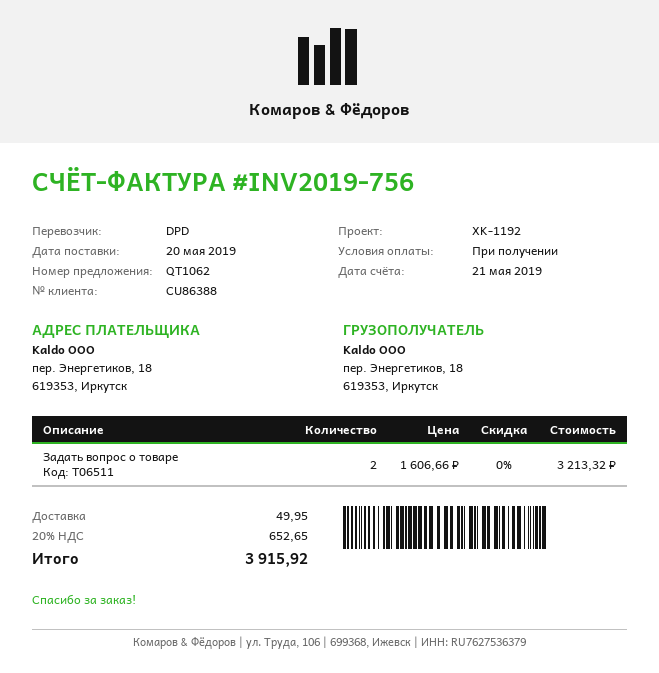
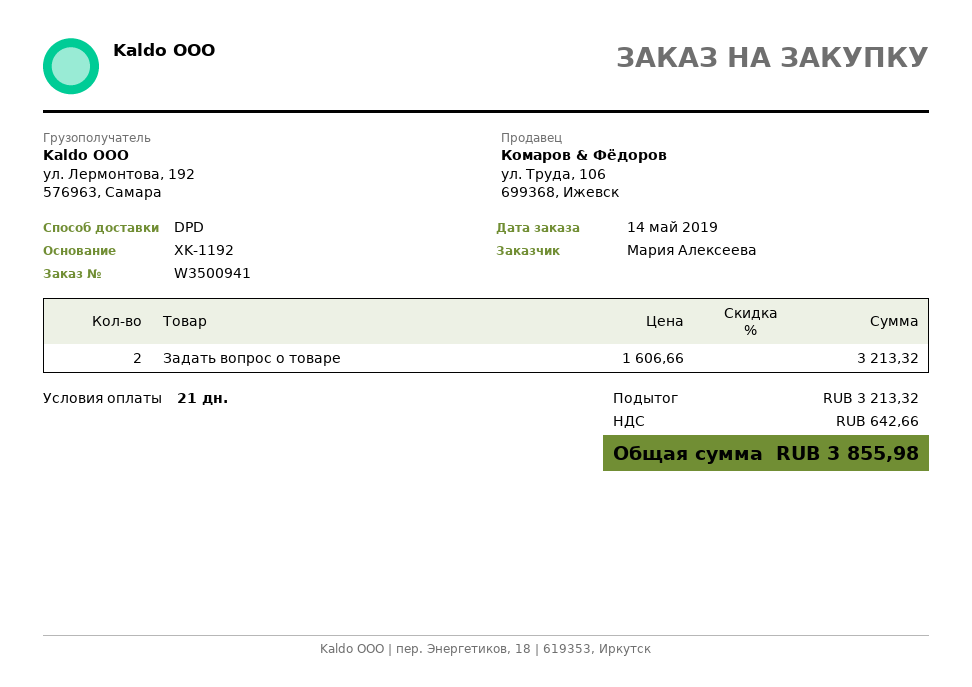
payment terms: on receipt -> 21 days
ship to: пер. Энергетиков, 18, 619353, Иркутск -> ул. Лермонтова, 192, 576963, Самара
shipping: 49.95 -> none
tax: 652.65 -> 642.66
total: 3915.92 -> 3855.98

